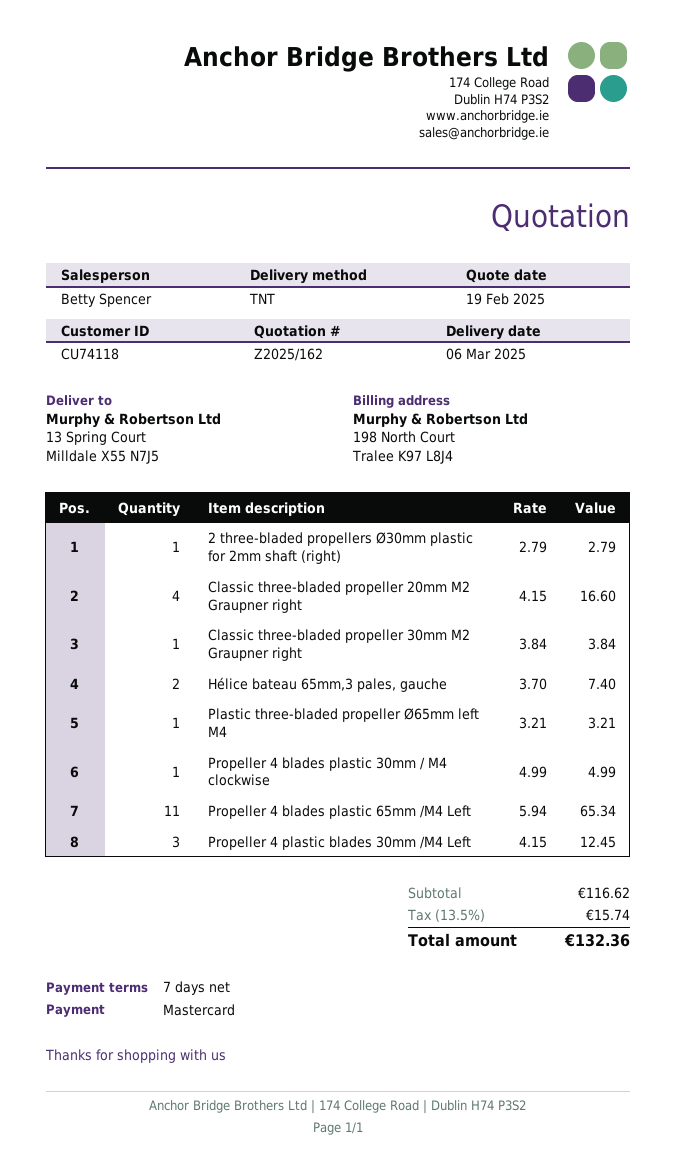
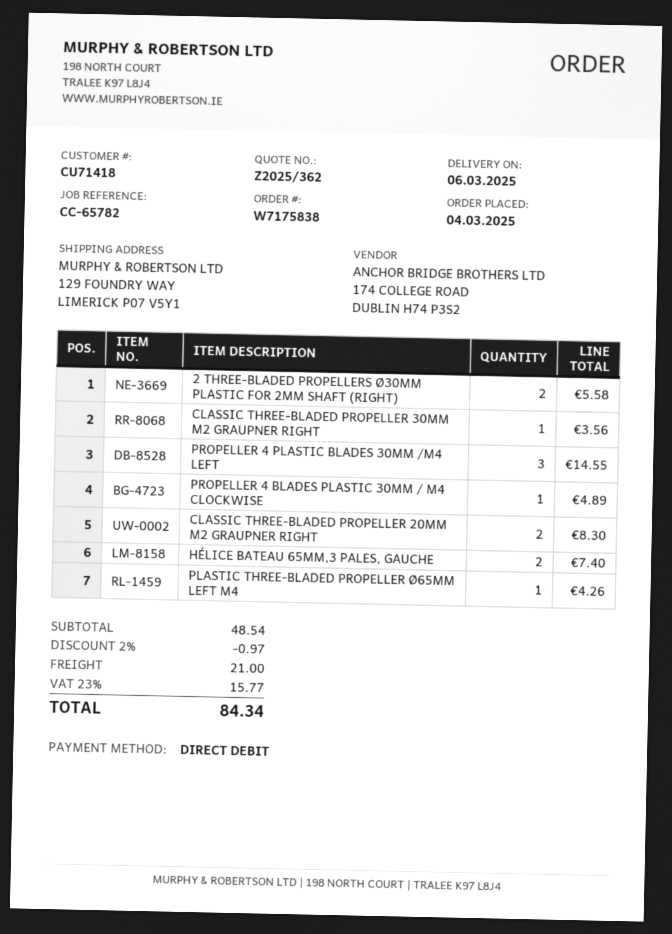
quote number: Z2025/162 -> Z2025/362
customer number: CU74118 -> CU71418
payment method: Mastercard -> direct debit
ship to: 13 Spring Court, Milldale X55 N7J5 -> 129 FOUNDRY WAY, LIMERICK P07 V5Y1
2 three-bladed propellers Ø30mm plastic for 2mm shaft (right): 1 for 2.79 -> 2 for 5.58
Classic three-bladed propeller 20mm M2 Graupner right: 4 for 16.60 -> 2 for 8.30
Classic three-bladed propeller 30mm M2 Graupner right: 1 for 3.84 -> 1 for 3.56
Plastic three-bladed propeller Ø65mm left M4: 1 for 3.21 -> 1 for 4.26
Propeller 4 blades plastic 30mm / M4 clockwise: 1 for 4.99 -> 1 for 4.89
Propeller 4 blades plastic 65mm /M4 Left: 11 for 65.34 -> none
Propeller 4 plastic blades 30mm /M4 Left: 3 for 12.45 -> 3 for 14.55
subtotal: 116.62 -> 48.54
discount: none -> 2% = 0.97
shipping: none -> 21.00
tax: 13.5% = 15.74 -> 23% = 15.77
total: 132.36 -> 84.34

